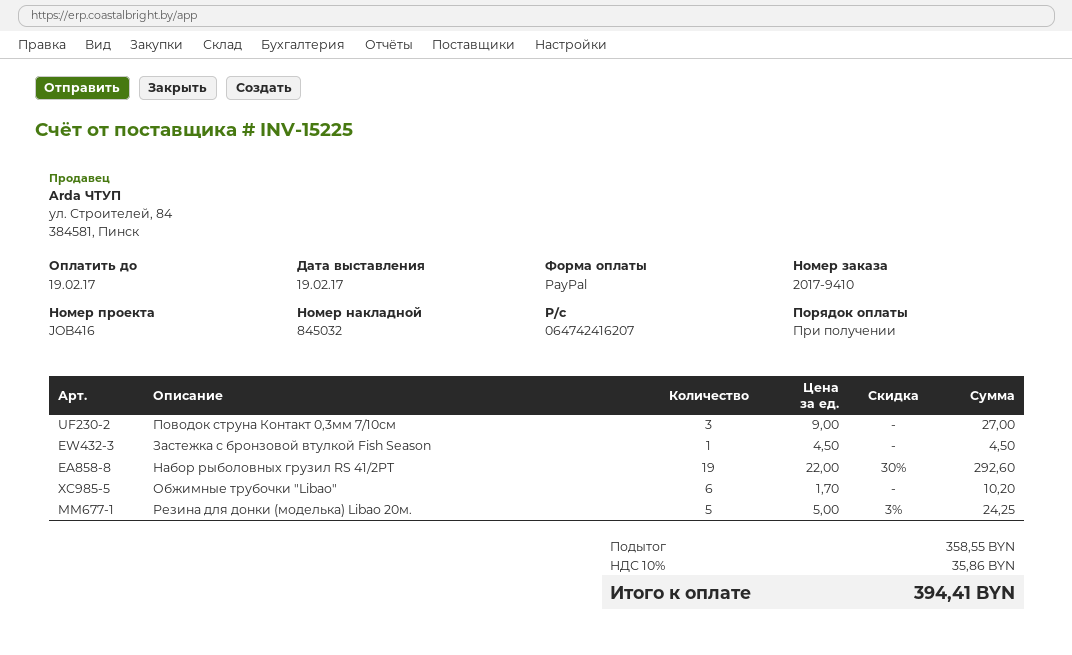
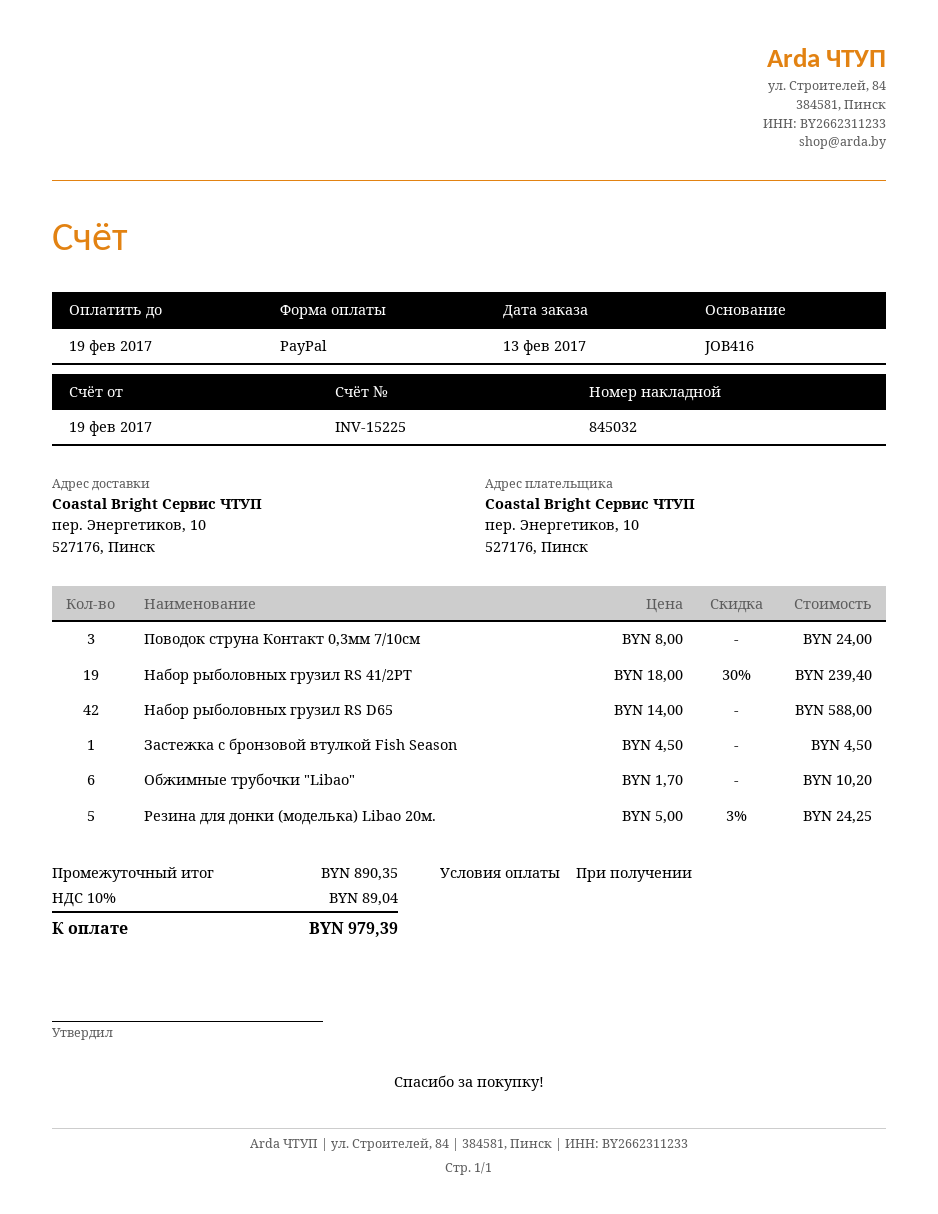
Поводок струна Контакт 0,3мм 7/10см: 3 x 9.00 = 27.00 -> 3 x 8.00 = 24.00
Набор рыболовных грузил RS 41/2PT: 19 x 22.00 - 30% = 292.60 -> 19 x 18.00 - 30% = 239.40
Набор рыболовных грузил RS D65: none -> 42 x 14.00 = 588.00
subtotal: 358.55 -> 890.35
tax: 10% = 35.86 -> 10% = 89.04
total: 394.41 -> 979.39

